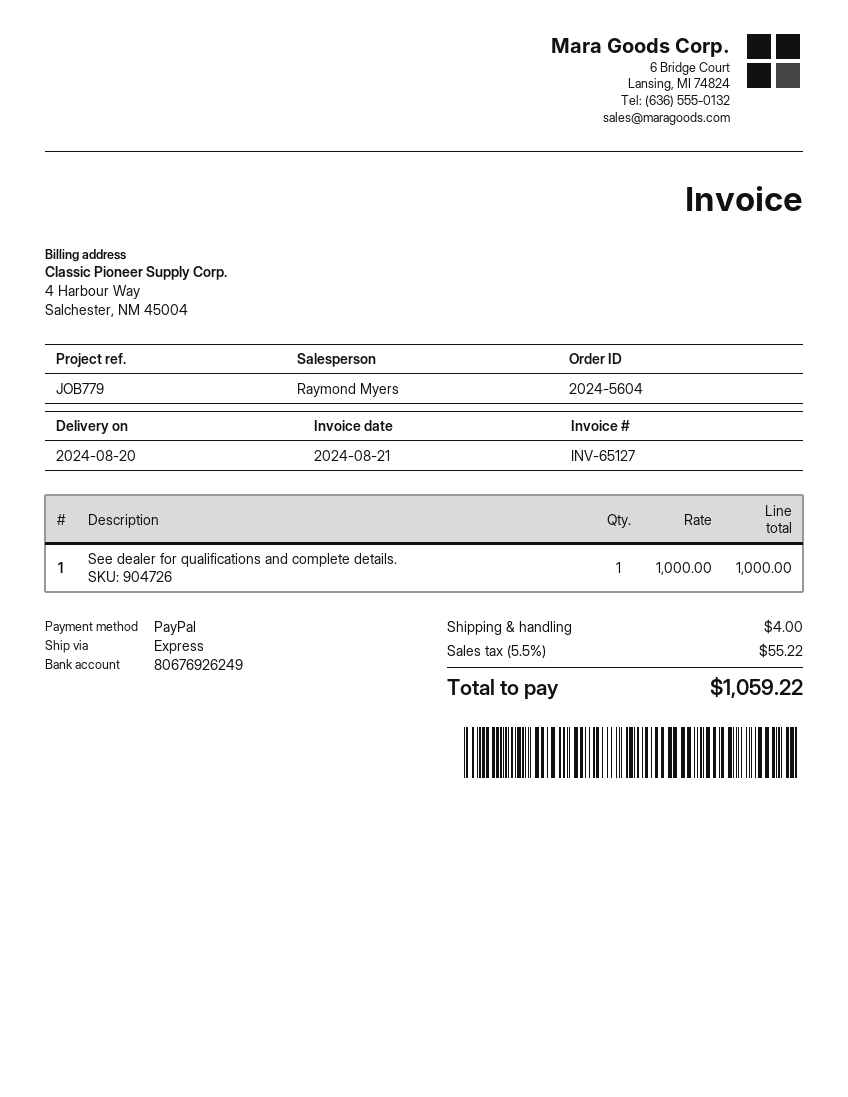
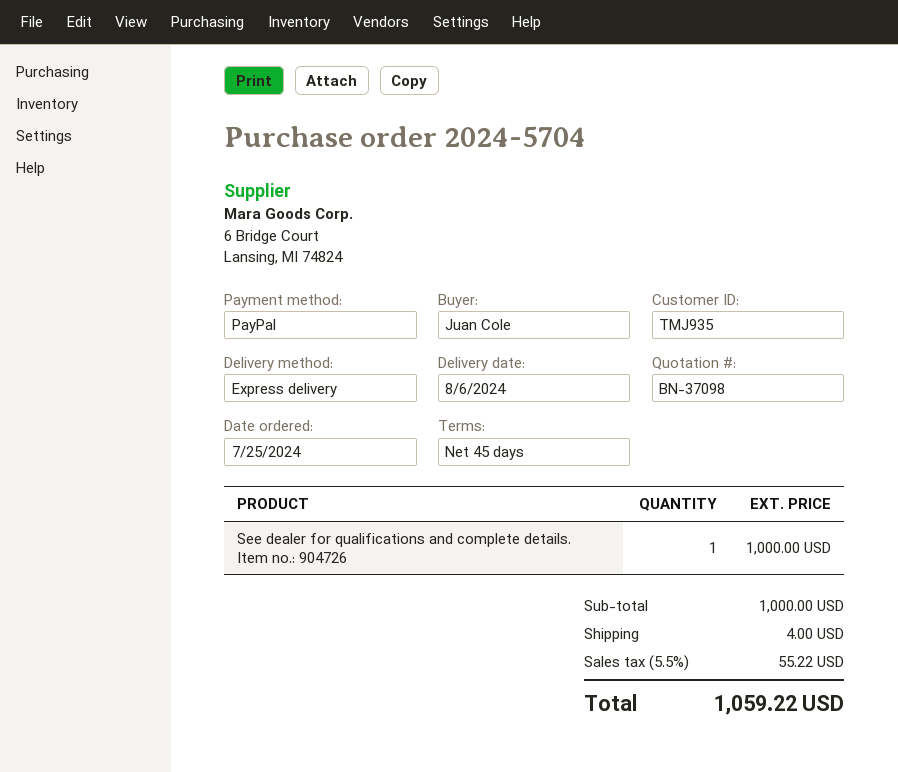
order number: 2024-5604 -> 2024-5704
delivery date: 2024-08-20 -> 2024-08-06

